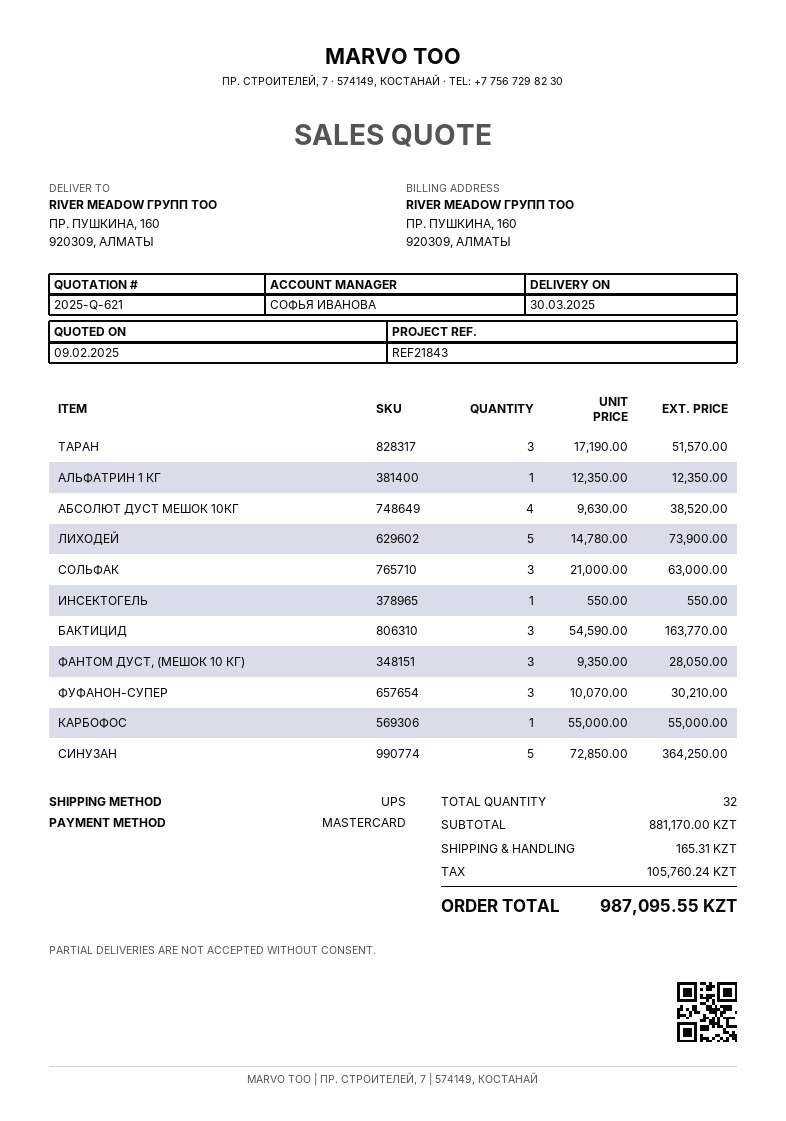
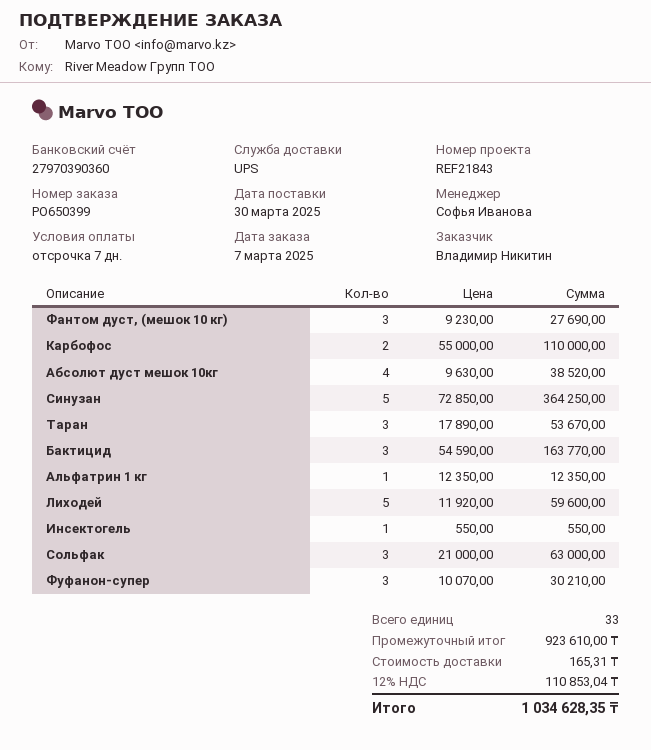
ТАРАН: 3 x 17190.00 = 51570.00 -> 3 x 17890.00 = 53670.00
ЛИХОДЕЙ: 5 x 14780.00 = 73900.00 -> 5 x 11920.00 = 59600.00
ФАНТОМ ДУСТ, (МЕШОК 10 КГ): 3 x 9350.00 = 28050.00 -> 3 x 9230.00 = 27690.00
КАРБОФОС: 1 x 55000.00 = 55000.00 -> 2 x 55000.00 = 110000.00
total quantity: 32 -> 33
subtotal: 881170.00 -> 923610.00
tax: 105760.24 -> 110853.04
total: 987095.55 -> 1034628.35

